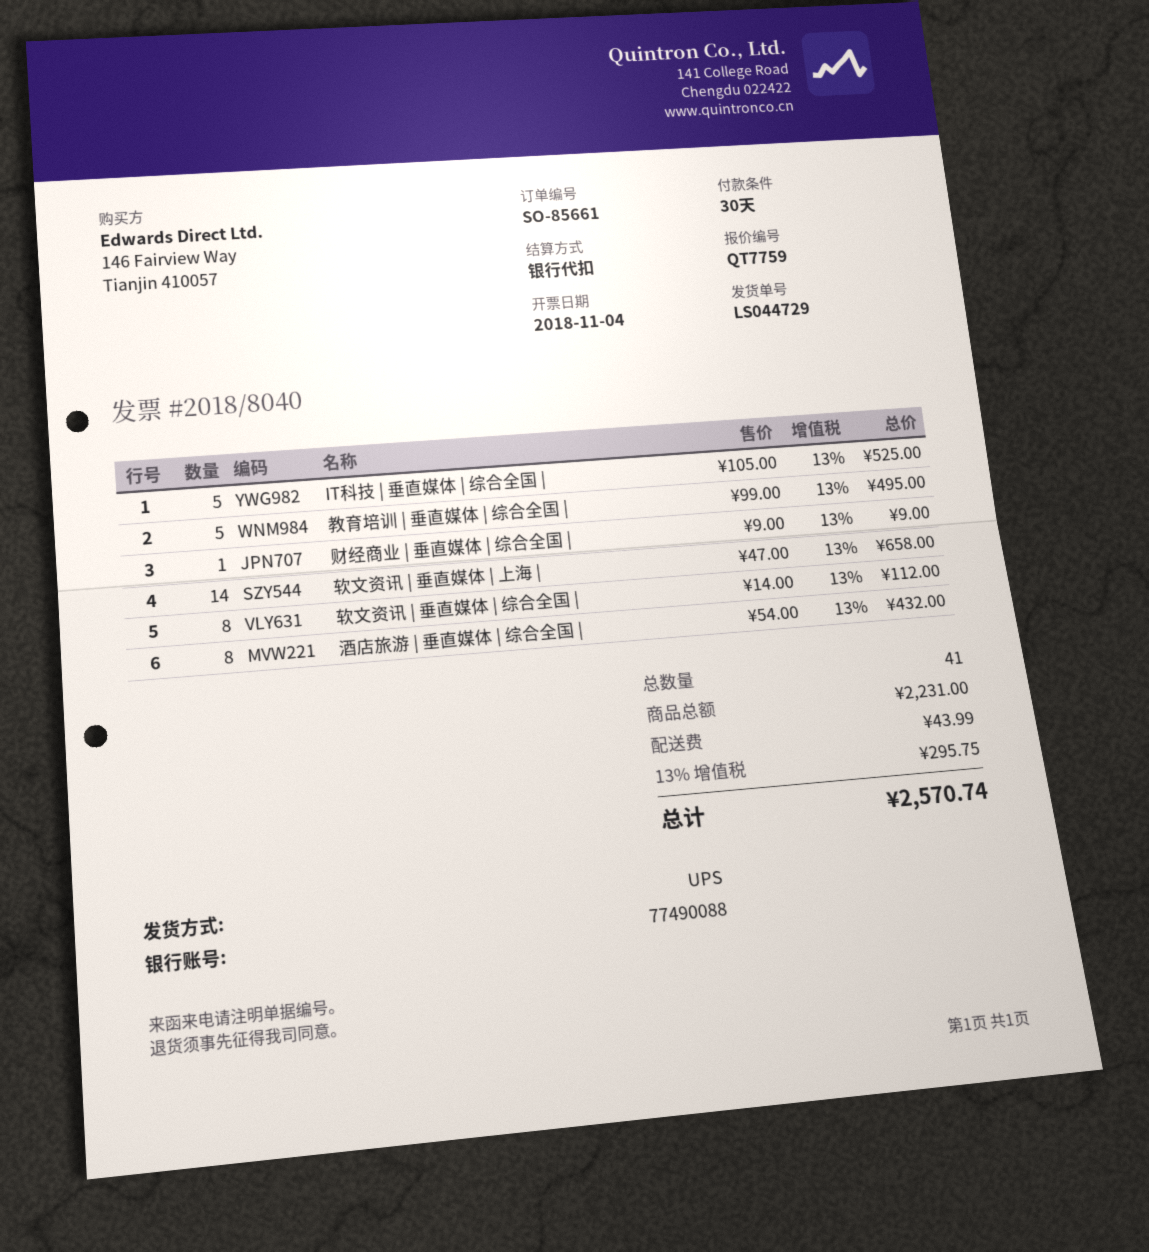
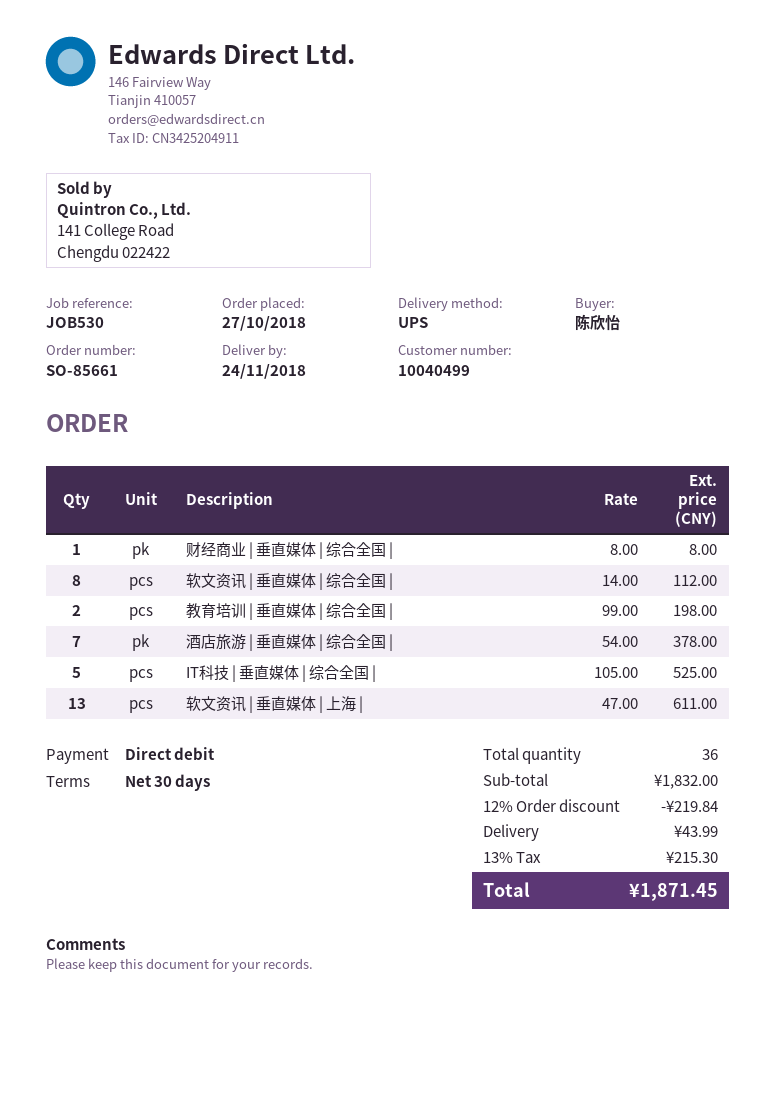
教育培训 | 垂直媒体 | 综合全国 |: 5 x 99.00 = 495.00 -> 2 x 99.00 = 198.00
财经商业 | 垂直媒体 | 综合全国 |: 1 x 9.00 = 9.00 -> 1 x 8.00 = 8.00
软文资讯 | 垂直媒体 | 上海 |: 14 x 47.00 = 658.00 -> 13 x 47.00 = 611.00
酒店旅游 | 垂直媒体 | 综合全国 |: 8 x 54.00 = 432.00 -> 7 x 54.00 = 378.00
total quantity: 41 -> 36
subtotal: 2231.00 -> 1832.00
discount: none -> 12% = 219.84
tax: 13% = 295.75 -> 13% = 215.30
total: 2570.74 -> 1871.45

